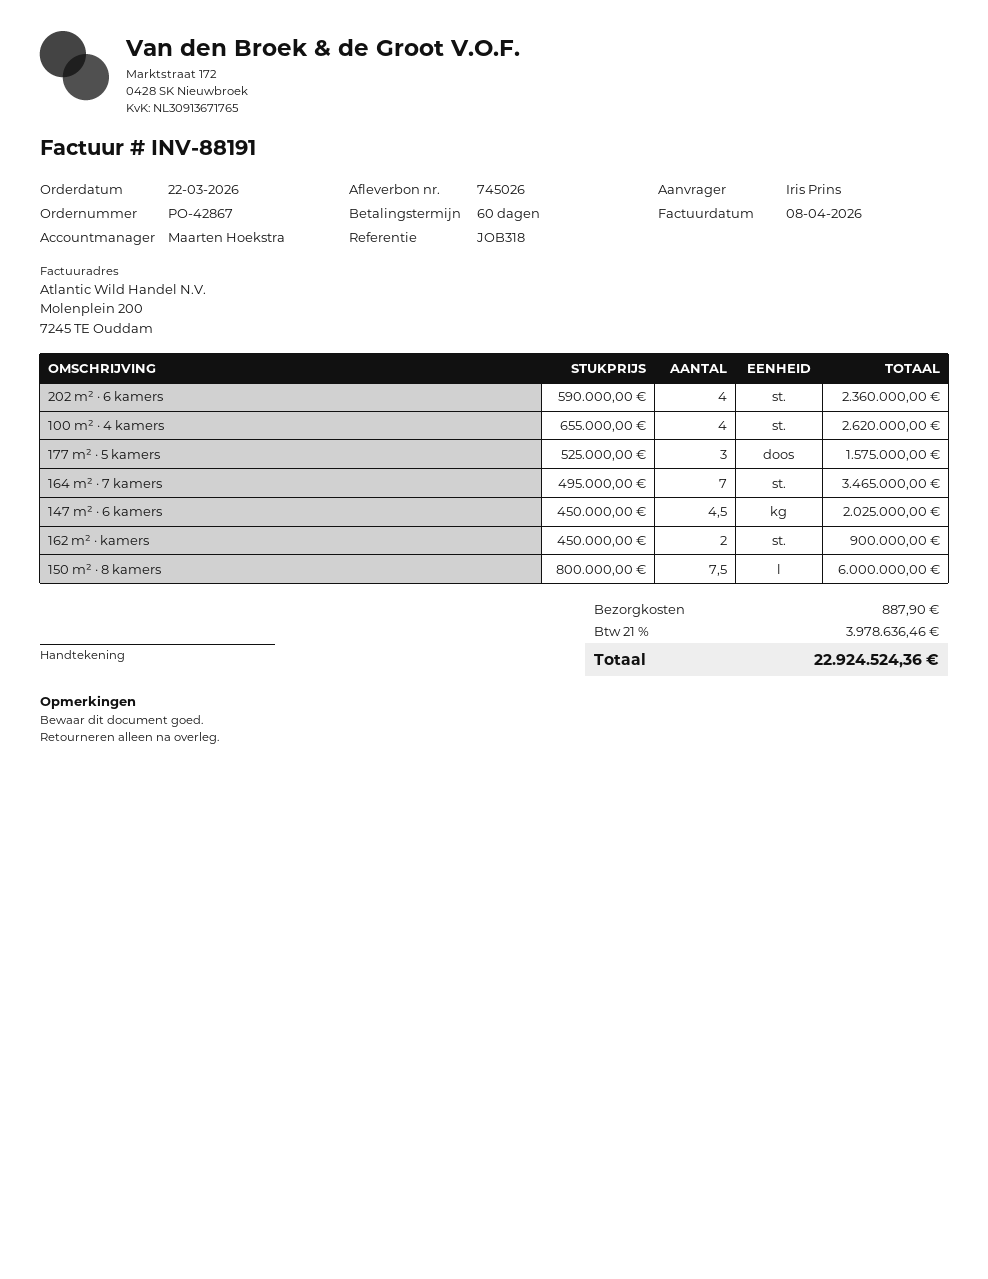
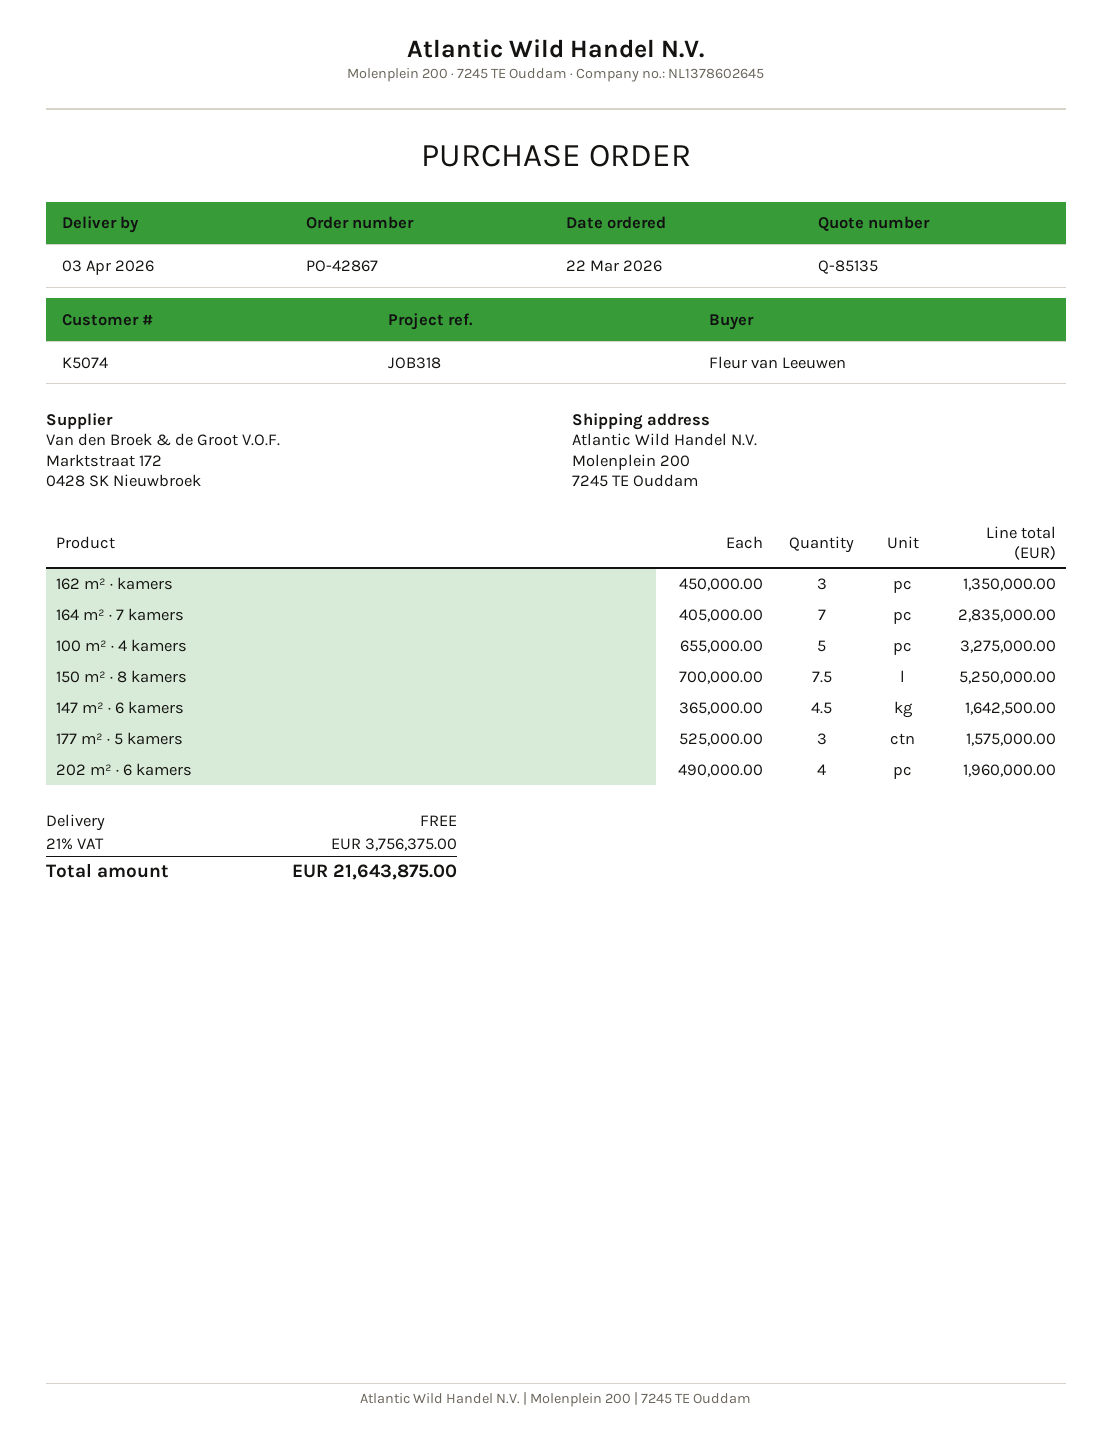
ordered by: Iris Prins -> Fleur van Leeuwen
202 m² · 6 kamers: 4 x 590000.00 = 2360000.00 -> 4 x 490000.00 = 1960000.00
100 m² · 4 kamers: 4 x 655000.00 = 2620000.00 -> 5 x 655000.00 = 3275000.00
164 m² · 7 kamers: 7 x 495000.00 = 3465000.00 -> 7 x 405000.00 = 2835000.00
147 m² · 6 kamers: 4.5 x 450000.00 = 2025000.00 -> 4.5 x 365000.00 = 1642500.00
162 m² · kamers: 2 x 450000.00 = 900000.00 -> 3 x 450000.00 = 1350000.00
150 m² · 8 kamers: 7.5 x 800000.00 = 6000000.00 -> 7.5 x 700000.00 = 5250000.00
shipping: 887.90 -> 0.00
tax: 21% = 3978636.46 -> 21% = 3756375.00
total: 22924524.36 -> 21643875.00

